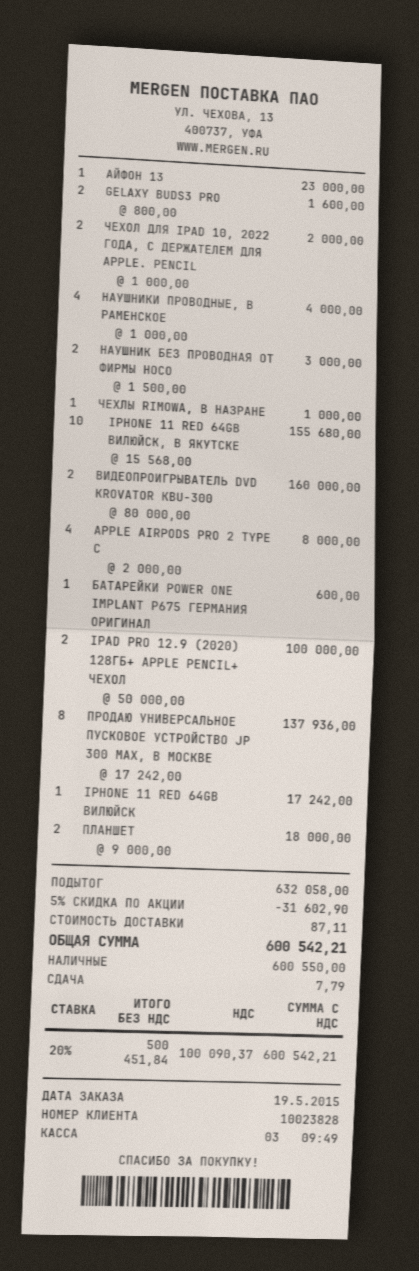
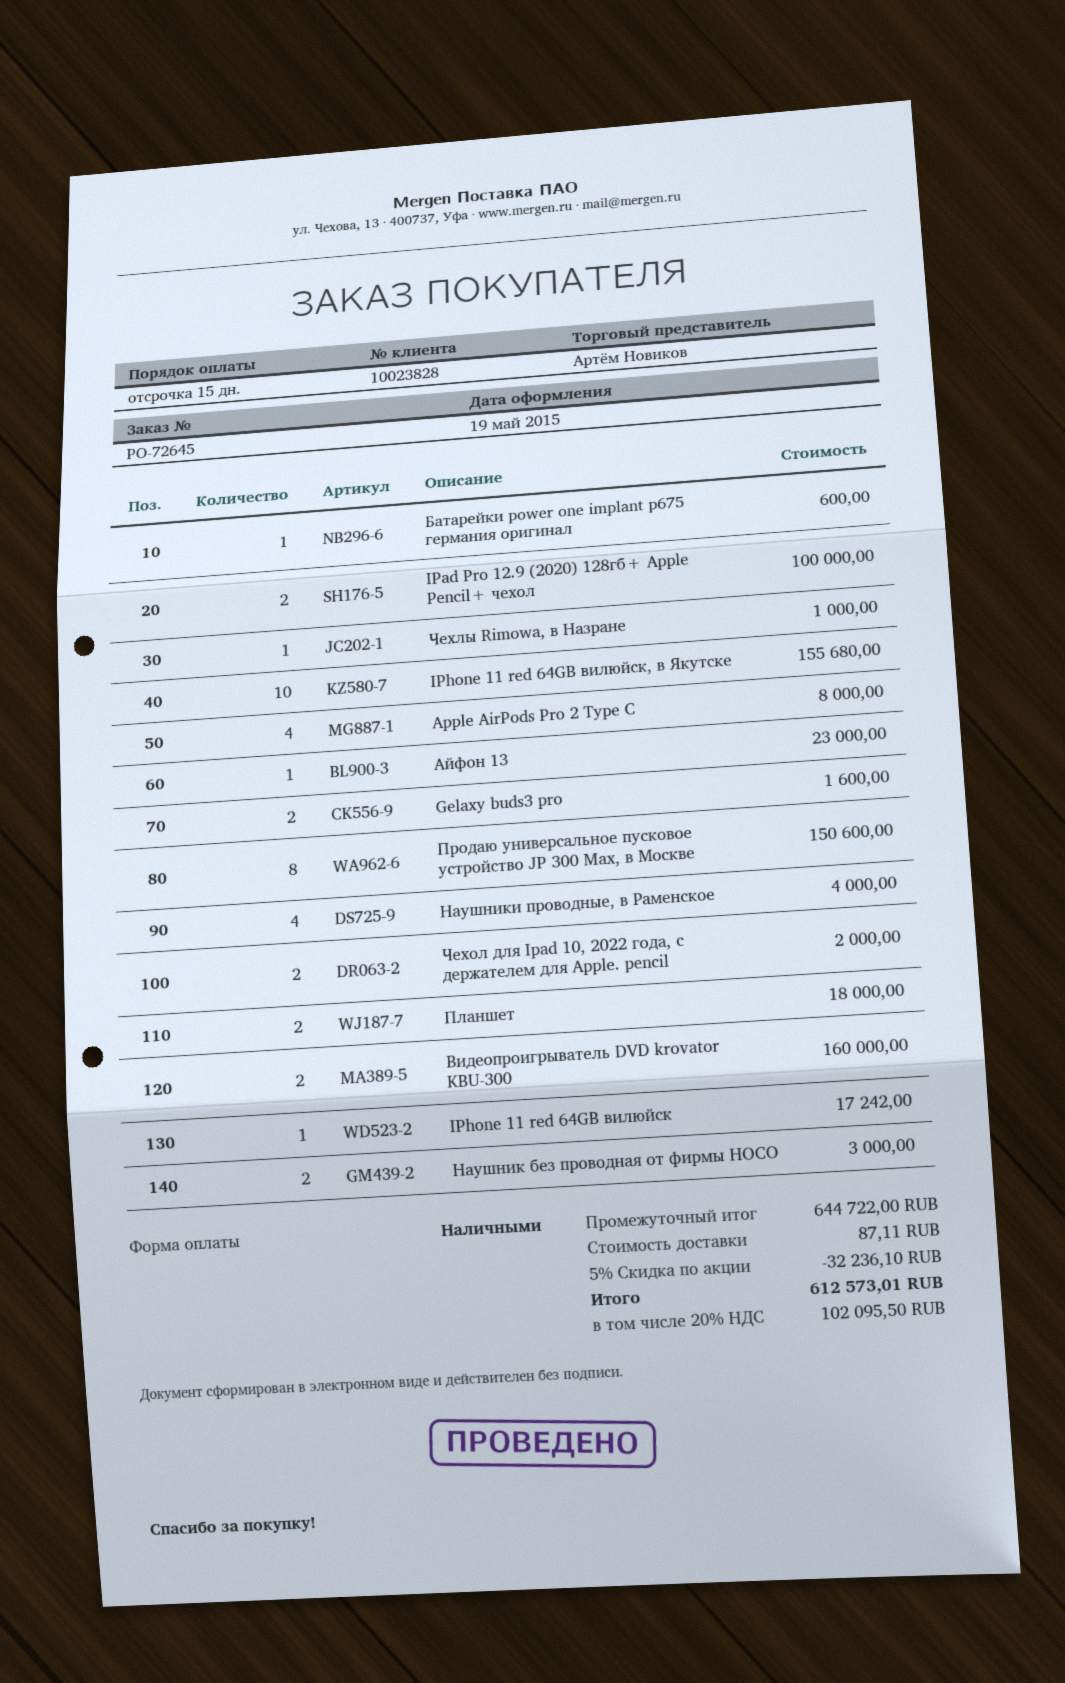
ПРОДАЮ УНИВЕРСАЛЬНОЕ ПУСКОВОЕ УСТРОЙСТВО JP 300 MAX, В МОСКВЕ: 8 for 137936.00 -> 8 for 150600.00
subtotal: 632058.00 -> 644722.00
discount: 5% = 31602.90 -> 5% = 32236.10
tax: 20% = 100090.37 -> 20% = 102095.50
total: 600542.21 -> 612573.01

